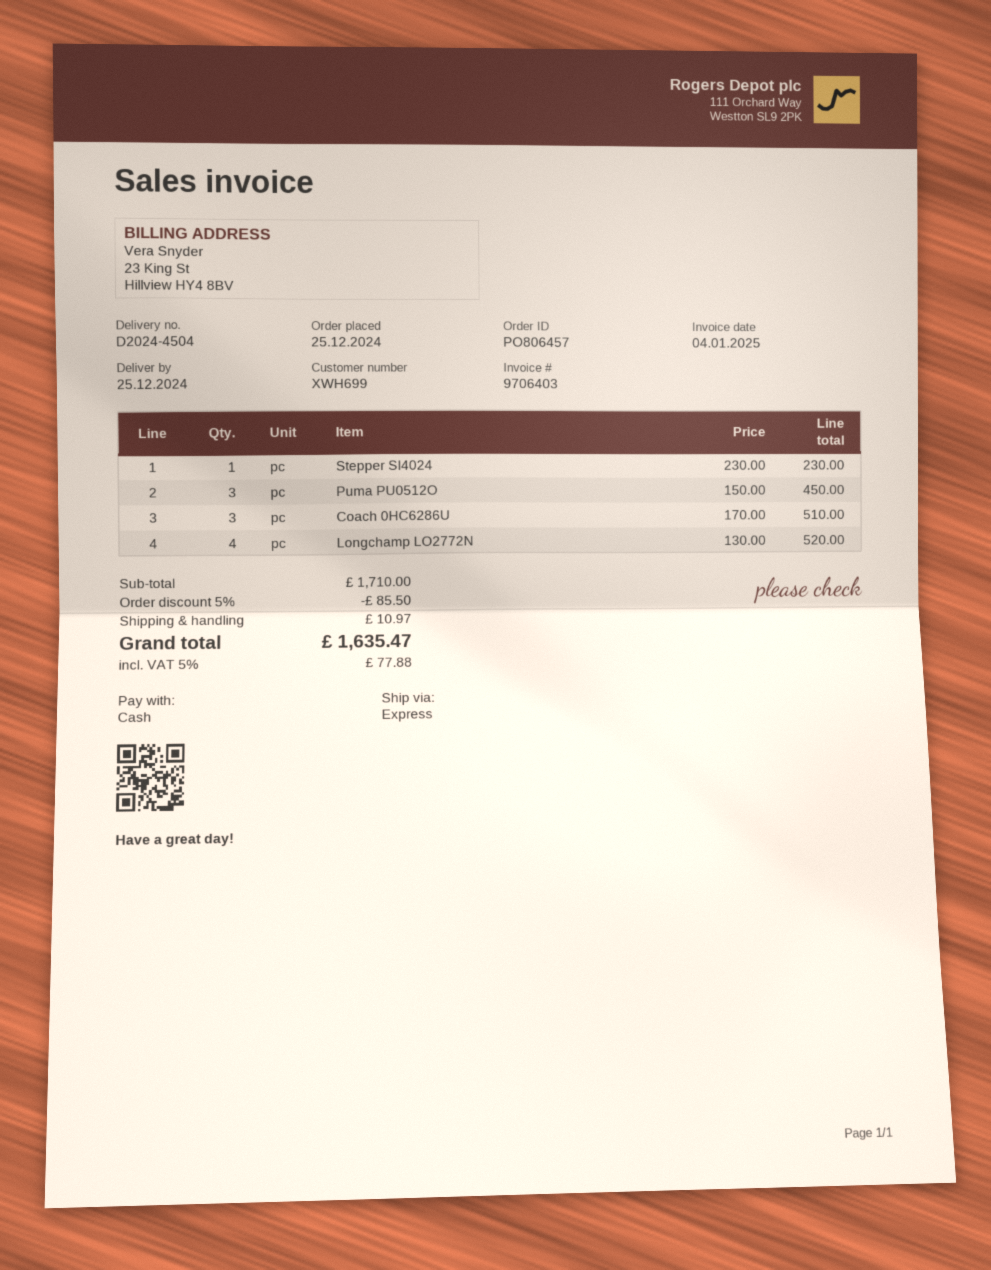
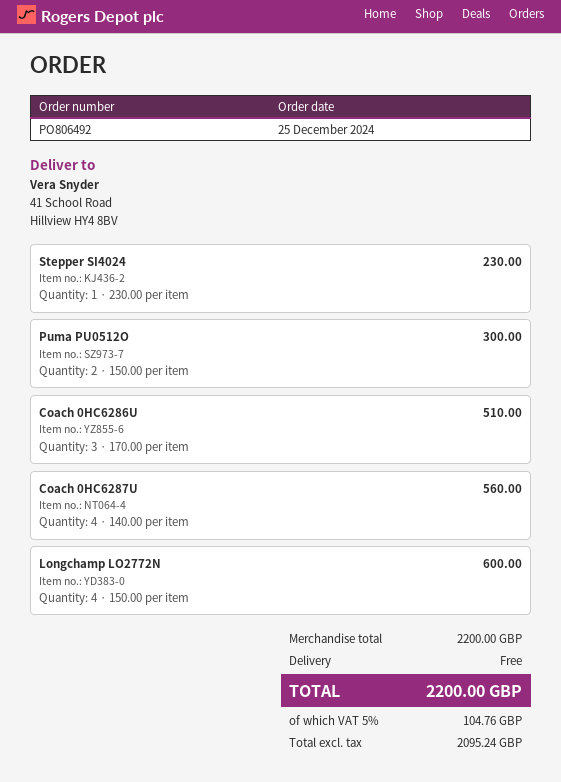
order number: PO806457 -> PO806492
Puma PU0512O: 3 x 150.00 = 450.00 -> 2 x 150.00 = 300.00
Longchamp LO2772N: 4 x 130.00 = 520.00 -> 4 x 150.00 = 600.00
Coach 0HC6287U: none -> 4 x 140.00 = 560.00
subtotal: 1710.00 -> 2200.00
discount: 5% = 85.50 -> none
shipping: 10.97 -> 0.00
tax: 5% = 77.88 -> 5% = 104.76
total: 1635.47 -> 2200.00

